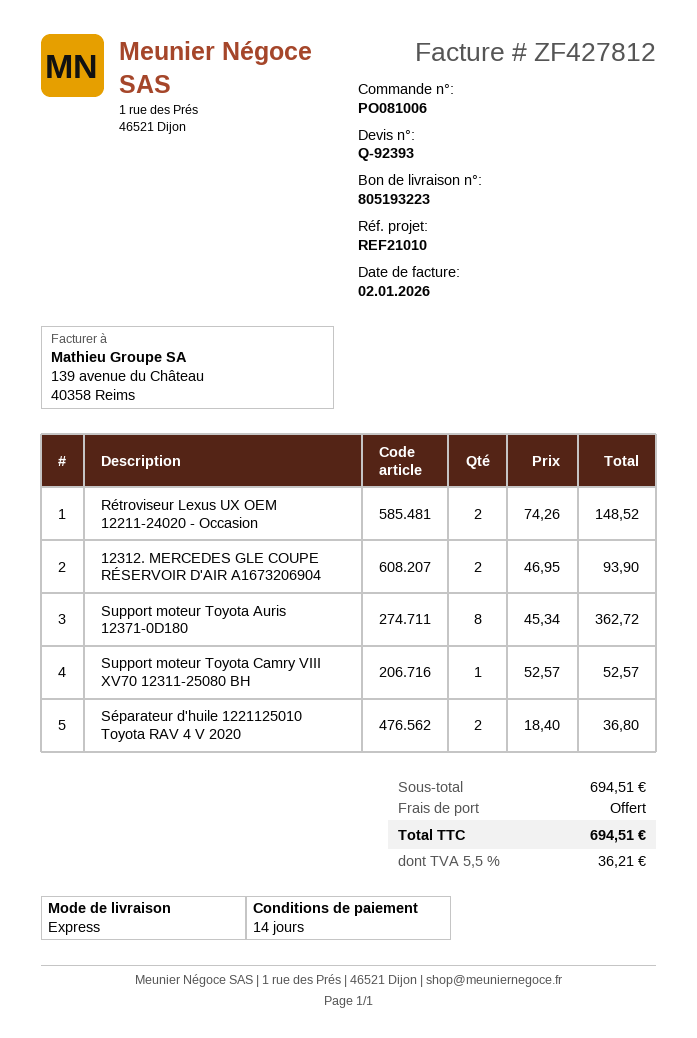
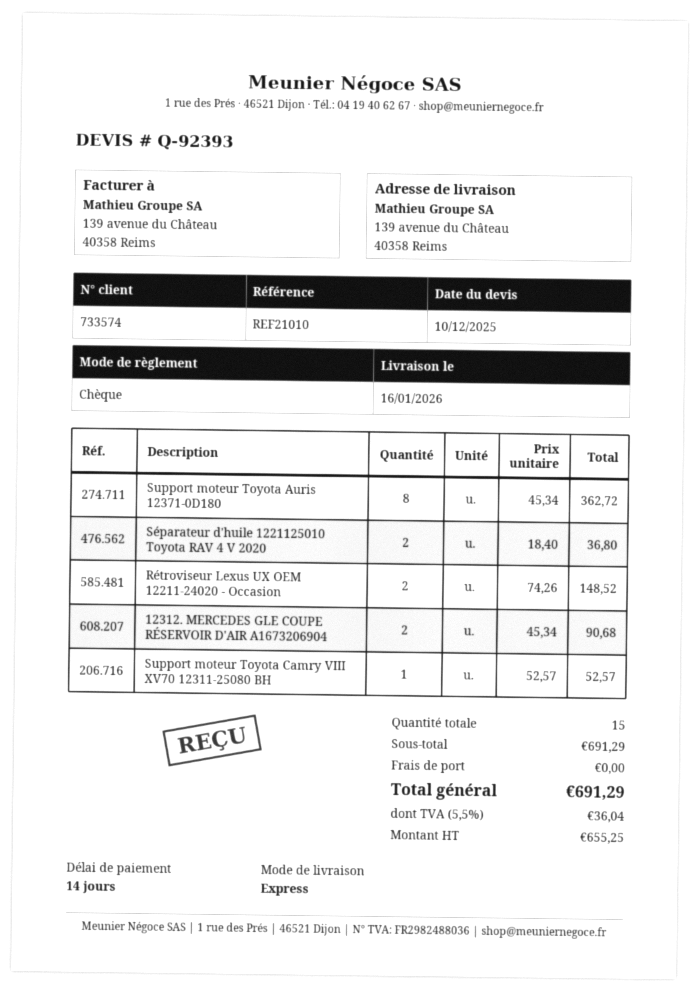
12312. MERCEDES GLE COUPE RÉSERVOIR D'AIR A1673206904: 2 x 46.95 = 93.90 -> 2 x 45.34 = 90.68
subtotal: 694.51 -> 691.29
tax: 5.5% = 36.21 -> 5.5% = 36.04
total: 694.51 -> 691.29

